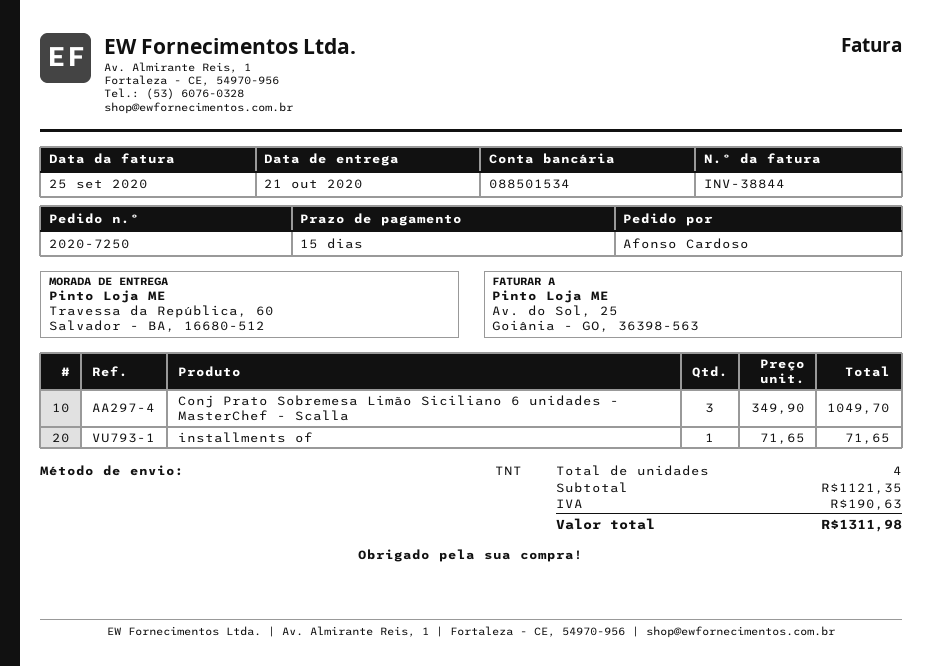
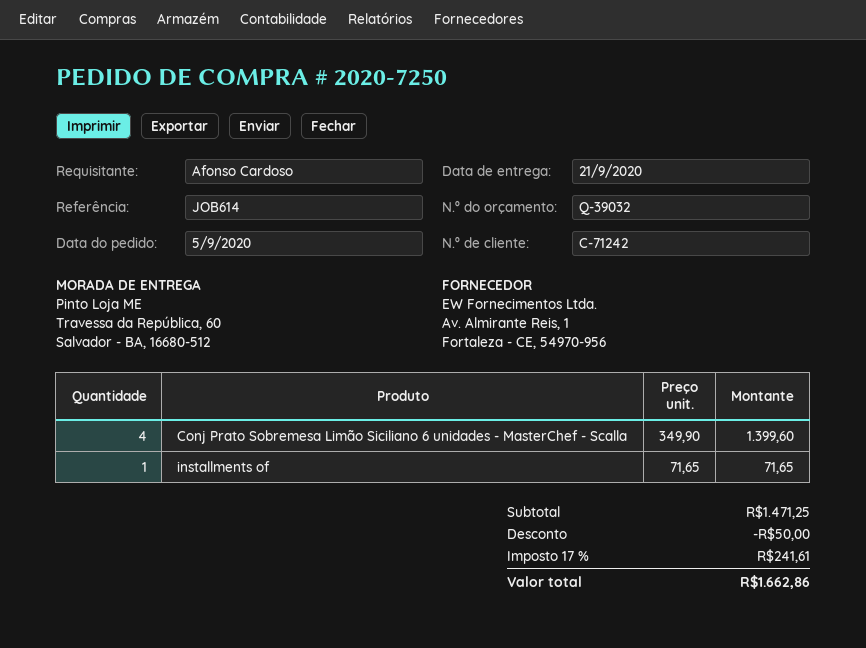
delivery date: 2020-10-21 -> 2020-09-21
Conj Prato Sobremesa Limão Siciliano 6 unidades - MasterChef - Scalla: 3 x 349.90 = 1049.70 -> 4 x 349.90 = 1399.60
subtotal: 1121.35 -> 1471.25
discount: none -> 50.00
tax: 190.63 -> 241.61
total: 1311.98 -> 1662.86

